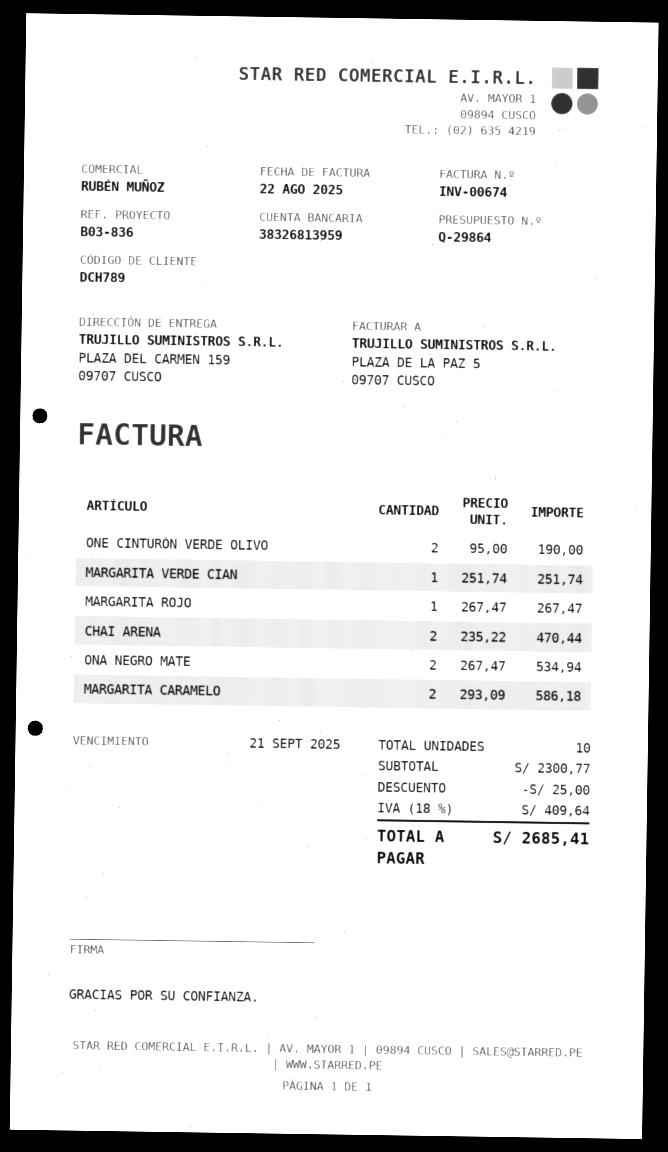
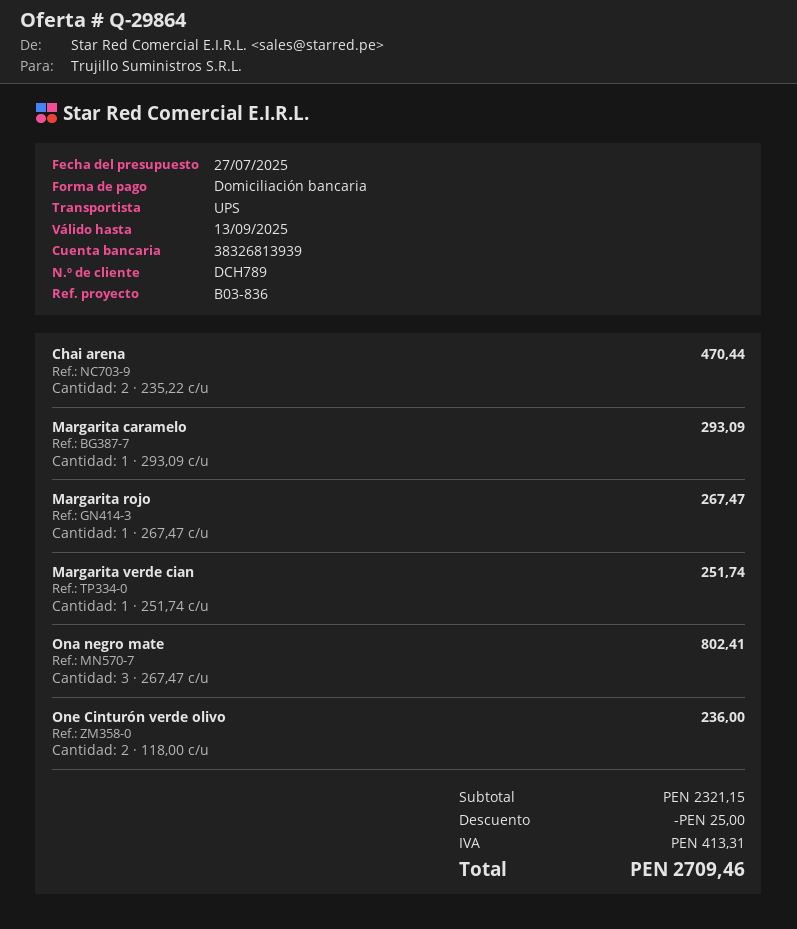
bank account: 38326813959 -> 38326813939
ONE CINTURÓN VERDE OLIVO: 2 x 95.00 = 190.00 -> 2 x 118.00 = 236.00
ONA NEGRO MATE: 2 x 267.47 = 534.94 -> 3 x 267.47 = 802.41
MARGARITA CARAMELO: 2 x 293.09 = 586.18 -> 1 x 293.09 = 293.09
subtotal: 2300.77 -> 2321.15
tax: 409.64 -> 413.31
total: 2685.41 -> 2709.46

